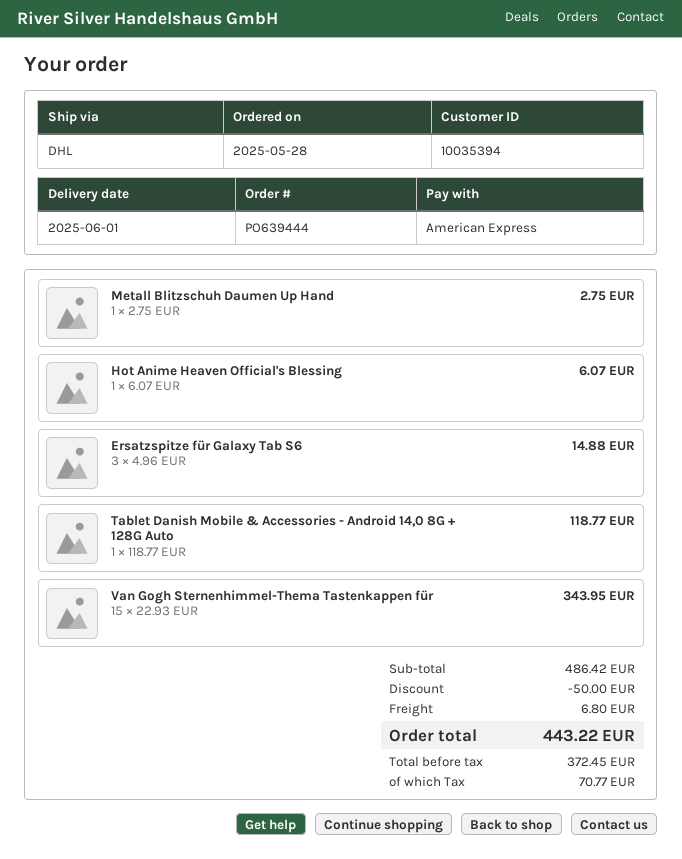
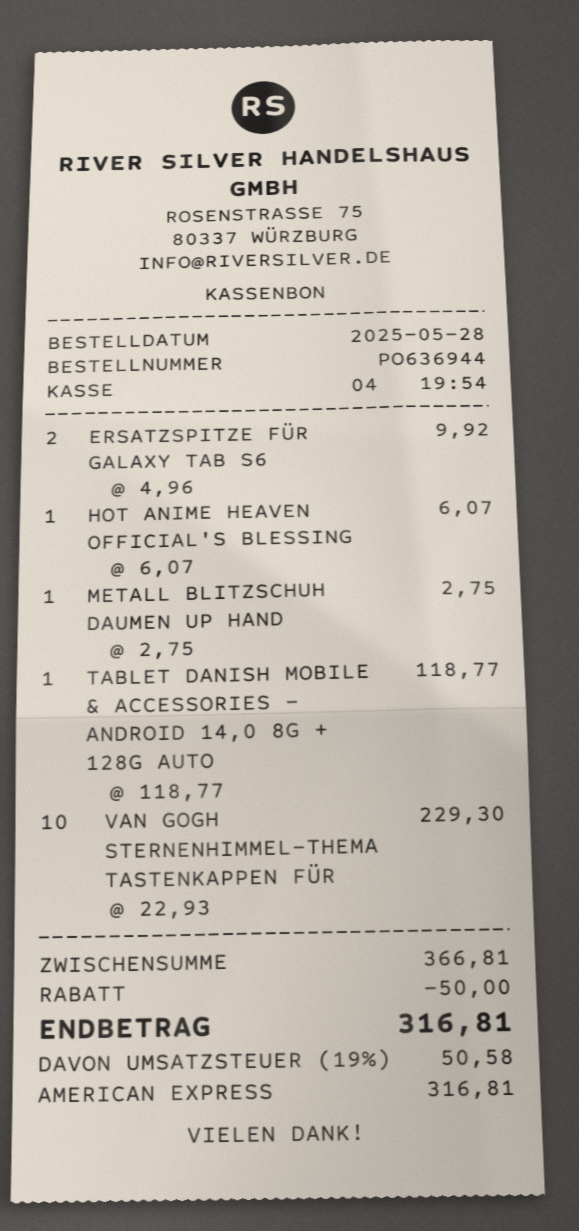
order number: PO639444 -> PO636944
Ersatzspitze für Galaxy Tab S6: 3 x 4.96 = 14.88 -> 2 x 4.96 = 9.92
Van Gogh Sternenhimmel-Thema Tastenkappen für: 15 x 22.93 = 343.95 -> 10 x 22.93 = 229.30
subtotal: 486.42 -> 366.81
shipping: 6.80 -> none
tax: 70.77 -> 50.58
total: 443.22 -> 316.81

